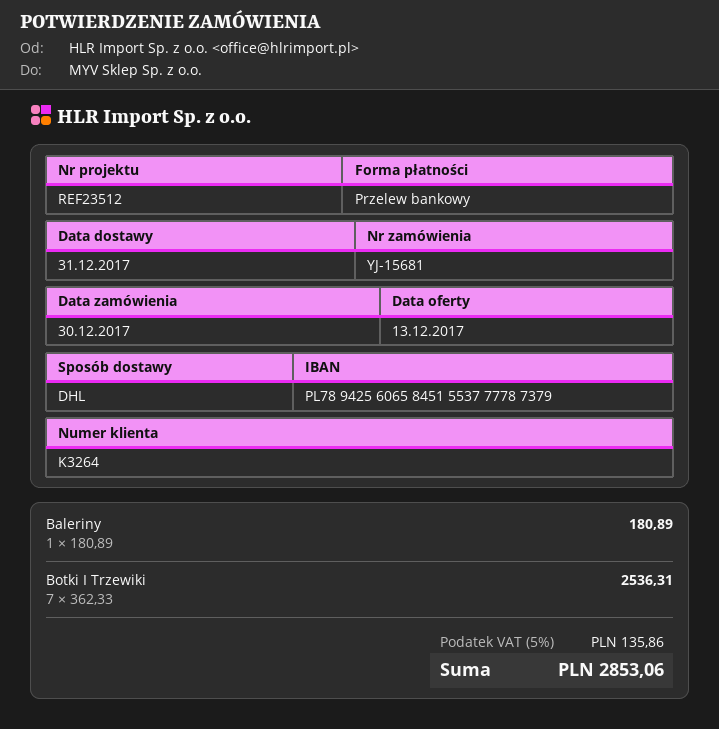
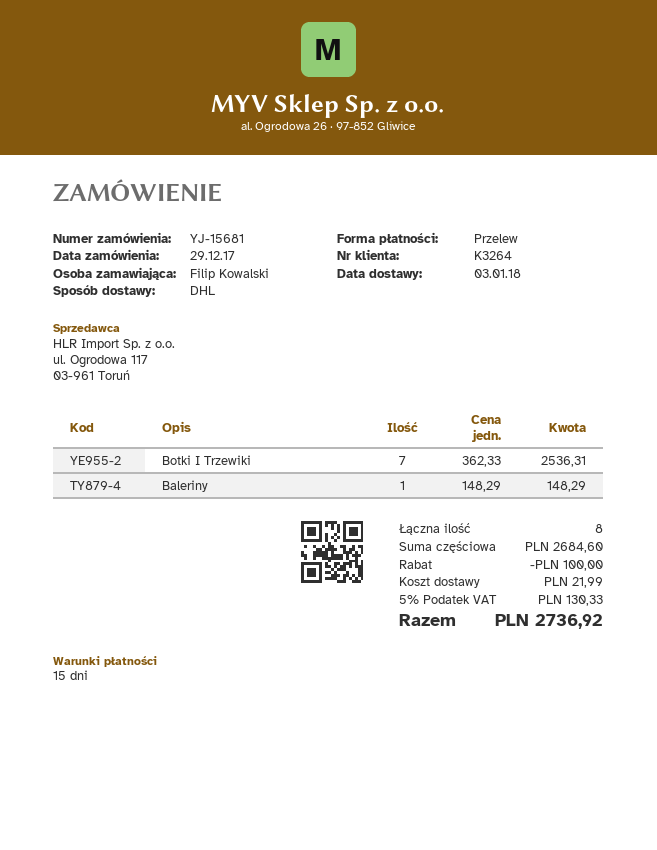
order date: 2017-12-30 -> 2017-12-29
delivery date: 2017-12-31 -> 2018-01-03
Baleriny: 1 x 180.89 = 180.89 -> 1 x 148.29 = 148.29
discount: none -> 100.00
shipping: none -> 21.99
tax: 5% = 135.86 -> 5% = 130.33
total: 2853.06 -> 2736.92

